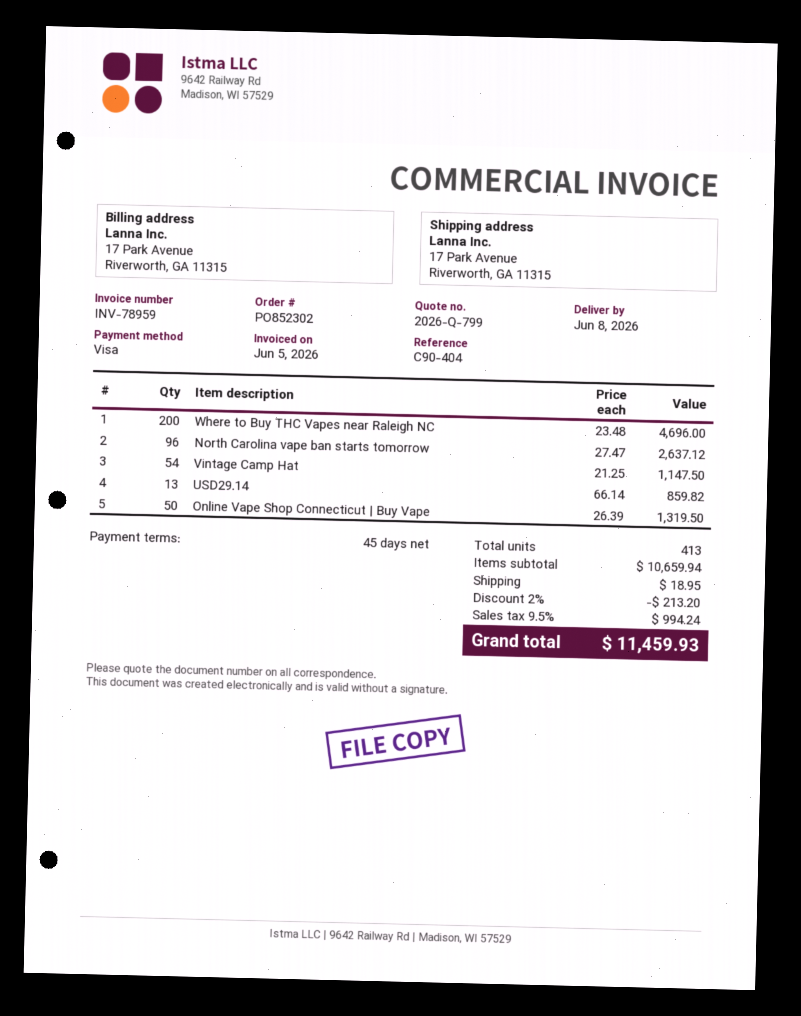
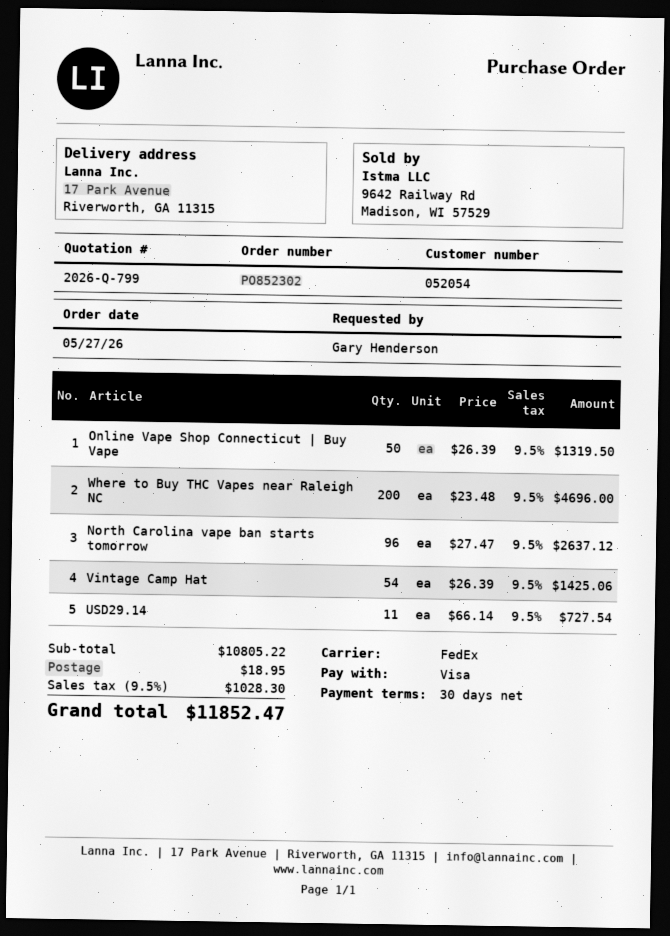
payment terms: 45 days -> 30 days
Vintage Camp Hat: 54 x 21.25 = 1147.50 -> 54 x 26.39 = 1425.06
USD29.14: 13 x 66.14 = 859.82 -> 11 x 66.14 = 727.54
subtotal: 10659.94 -> 10805.22
discount: 2% = 213.20 -> none
tax: 9.5% = 994.24 -> 9.5% = 1028.30
total: 11459.93 -> 11852.47

